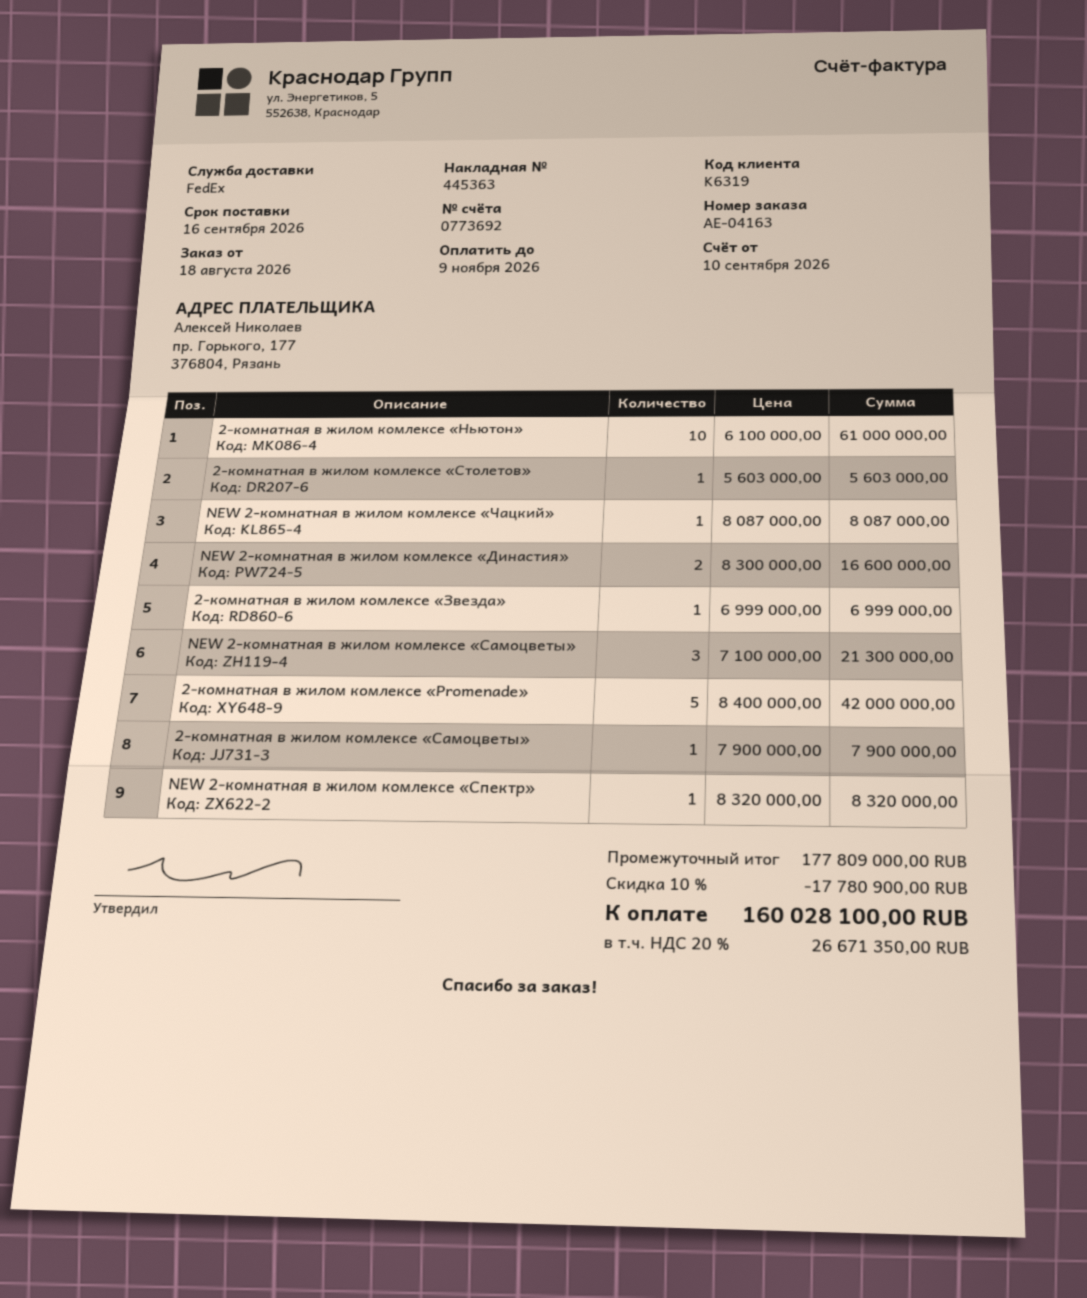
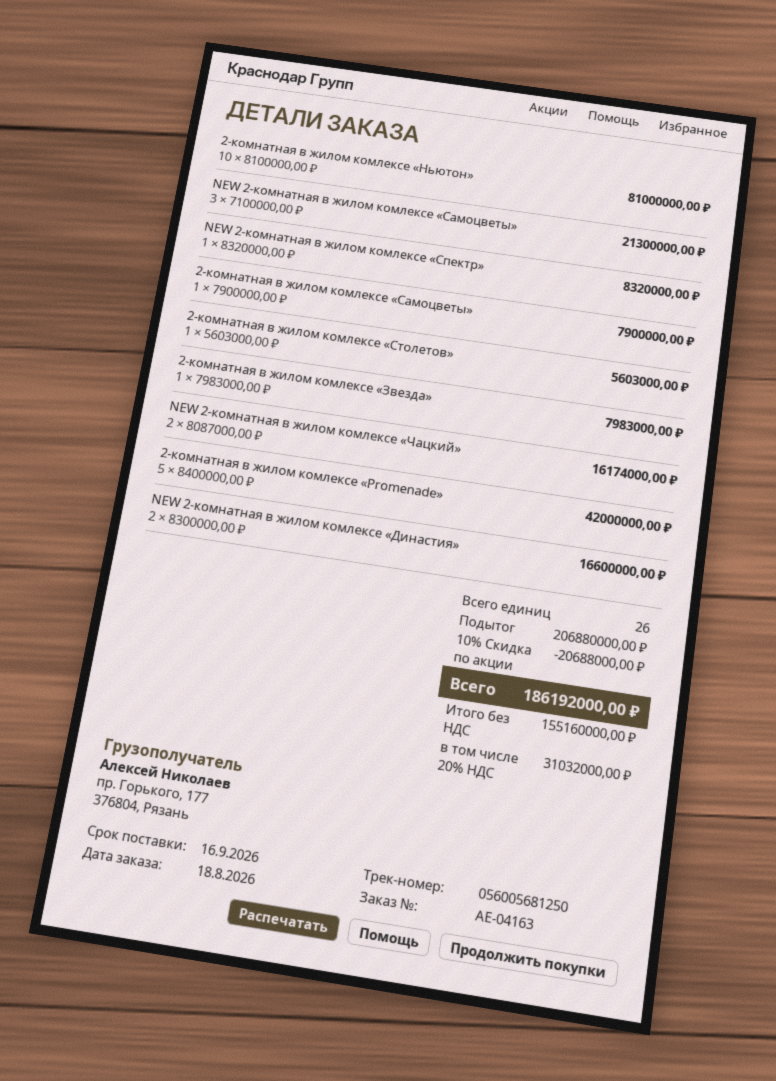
2-комнатная в жилом комлексе «Ньютон»: 10 x 6100000.00 = 61000000.00 -> 10 x 8100000.00 = 81000000.00
NEW 2-комнатная в жилом комлексе «Чацкий»: 1 x 8087000.00 = 8087000.00 -> 2 x 8087000.00 = 16174000.00
2-комнатная в жилом комлексе «Звезда»: 1 x 6999000.00 = 6999000.00 -> 1 x 7983000.00 = 7983000.00
subtotal: 177809000.00 -> 206880000.00
discount: 10% = 17780900.00 -> 10% = 20688000.00
tax: 20% = 26671350.00 -> 20% = 31032000.00
total: 160028100.00 -> 186192000.00

